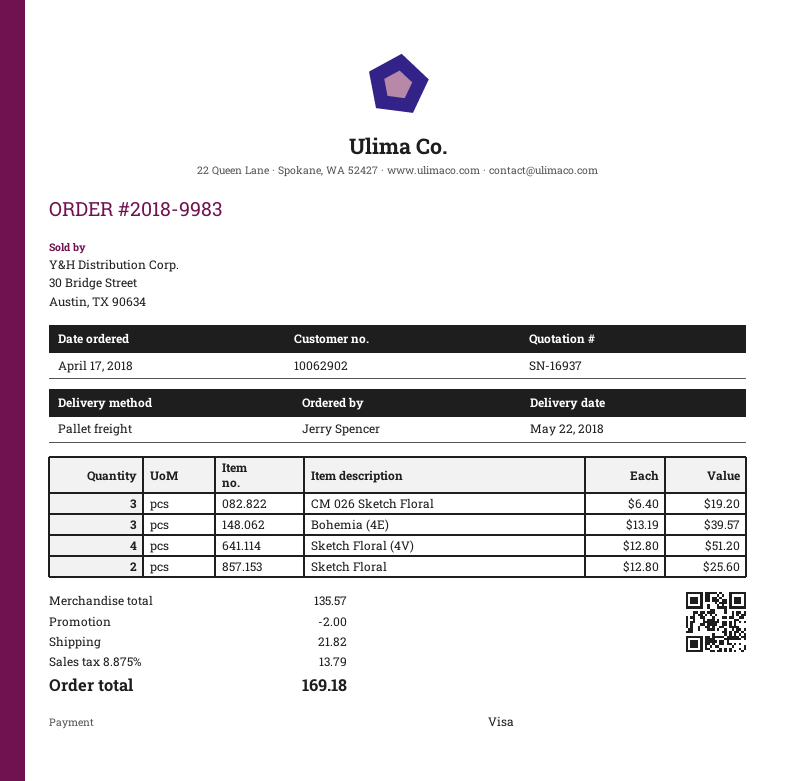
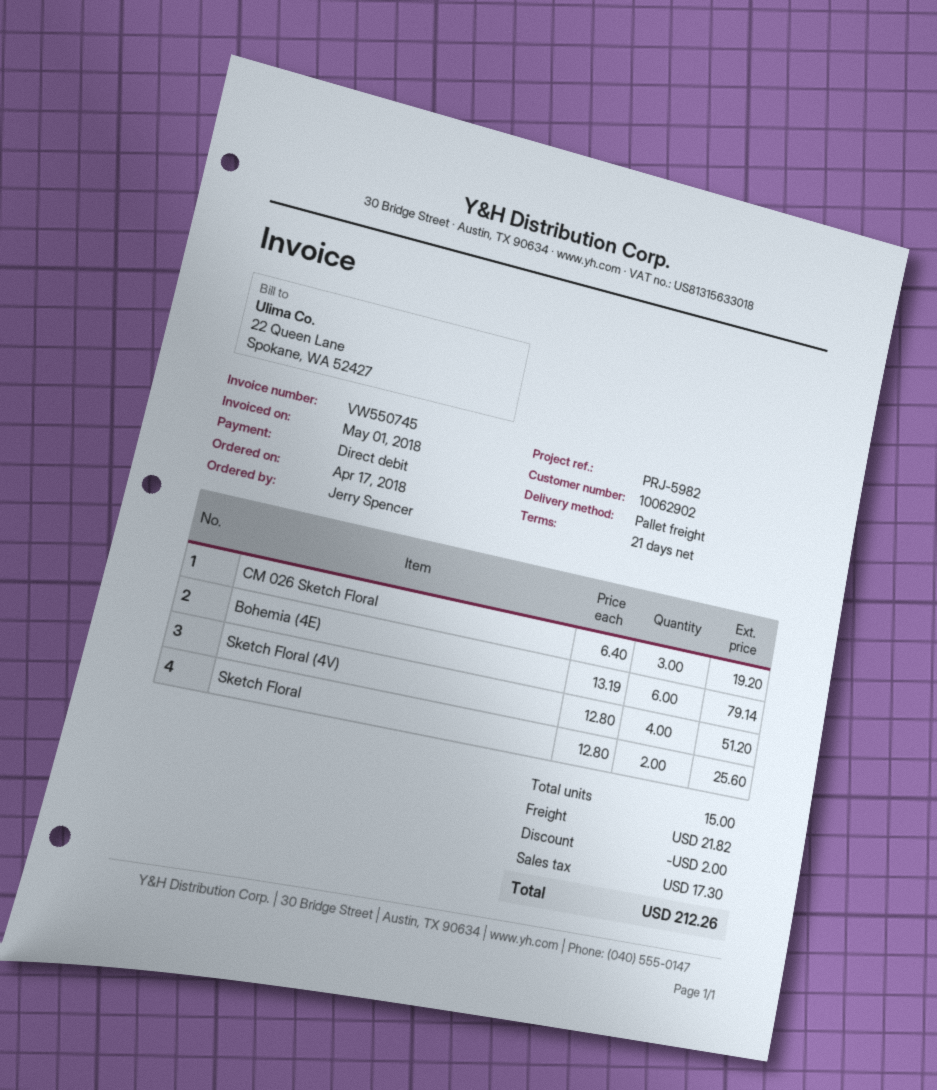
payment method: Visa -> direct debit
Bohemia (4E): 3 x 13.19 = 39.57 -> 6 x 13.19 = 79.14
tax: 13.79 -> 17.30
total: 169.18 -> 212.26

